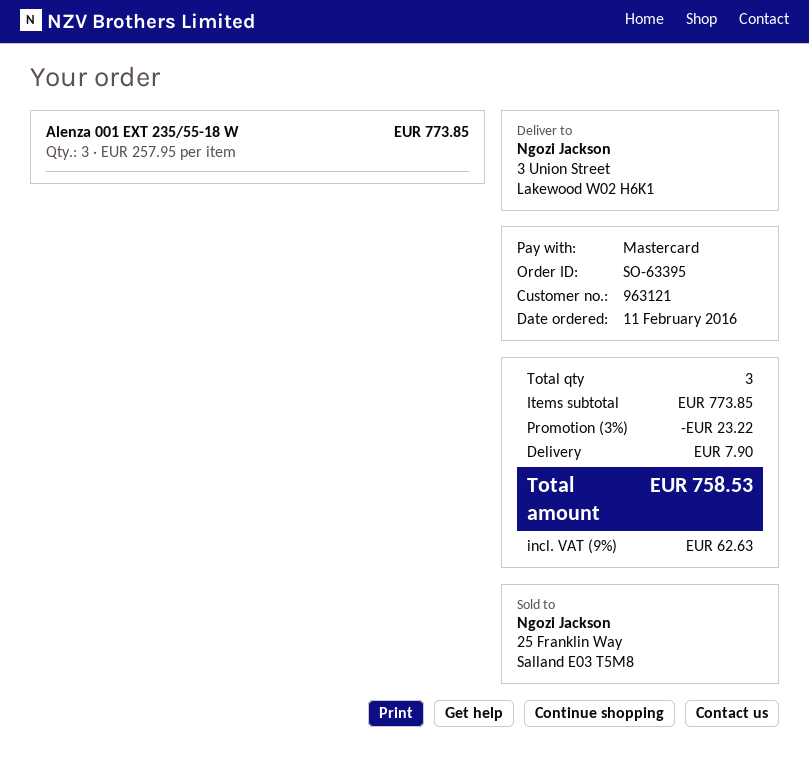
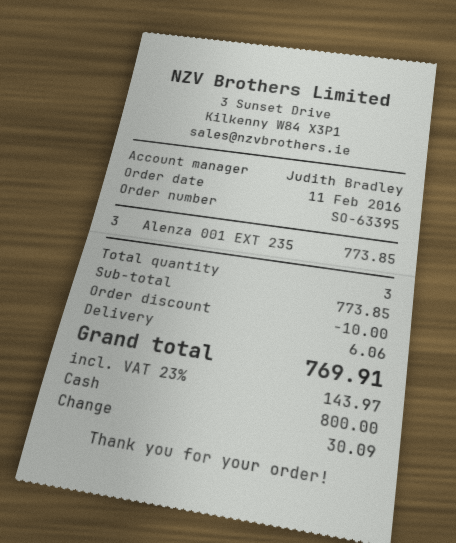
payment method: Mastercard -> cash
discount: 23.22 -> 10.00
shipping: 7.90 -> 6.06
tax: 9% = 62.63 -> 23% = 143.97
total: 758.53 -> 769.91

